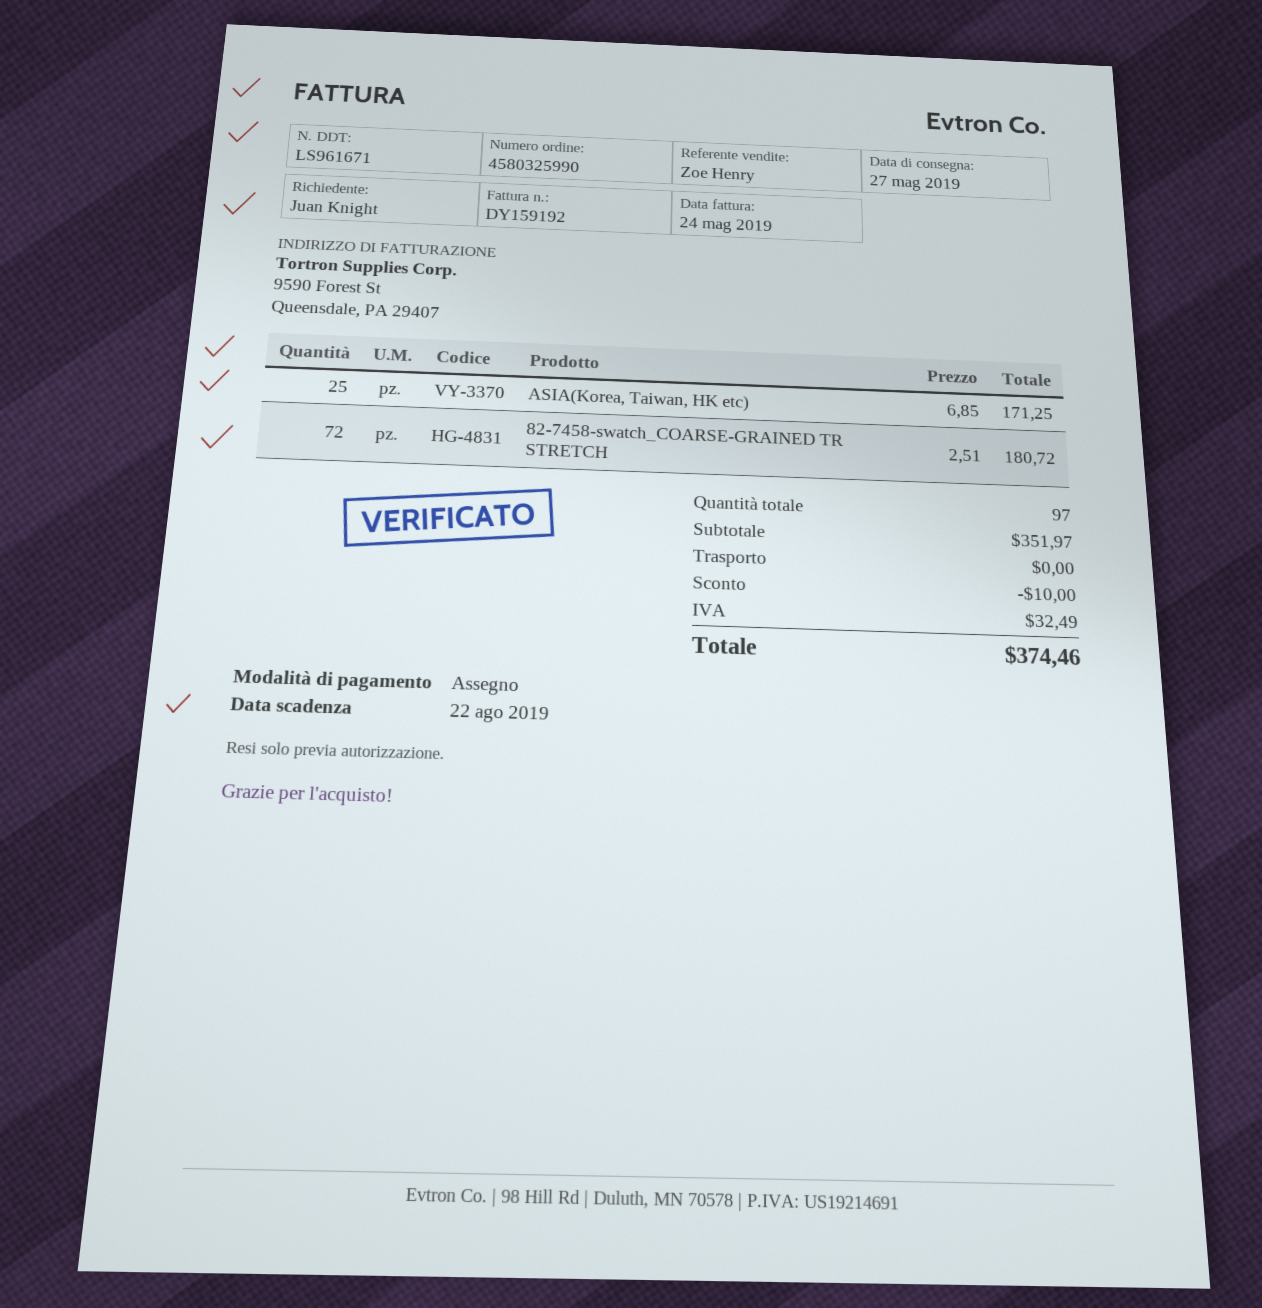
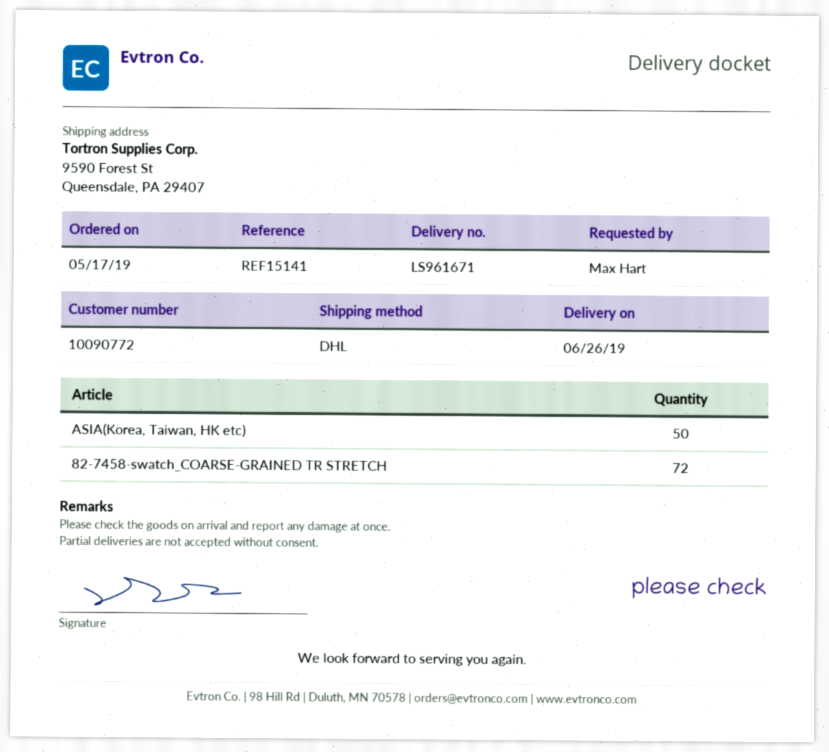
delivery date: 2019-05-27 -> 2019-06-26
ordered by: Juan Knight -> Max Hart
ASIA(Korea, Taiwan, HK etc): 25 -> 50

